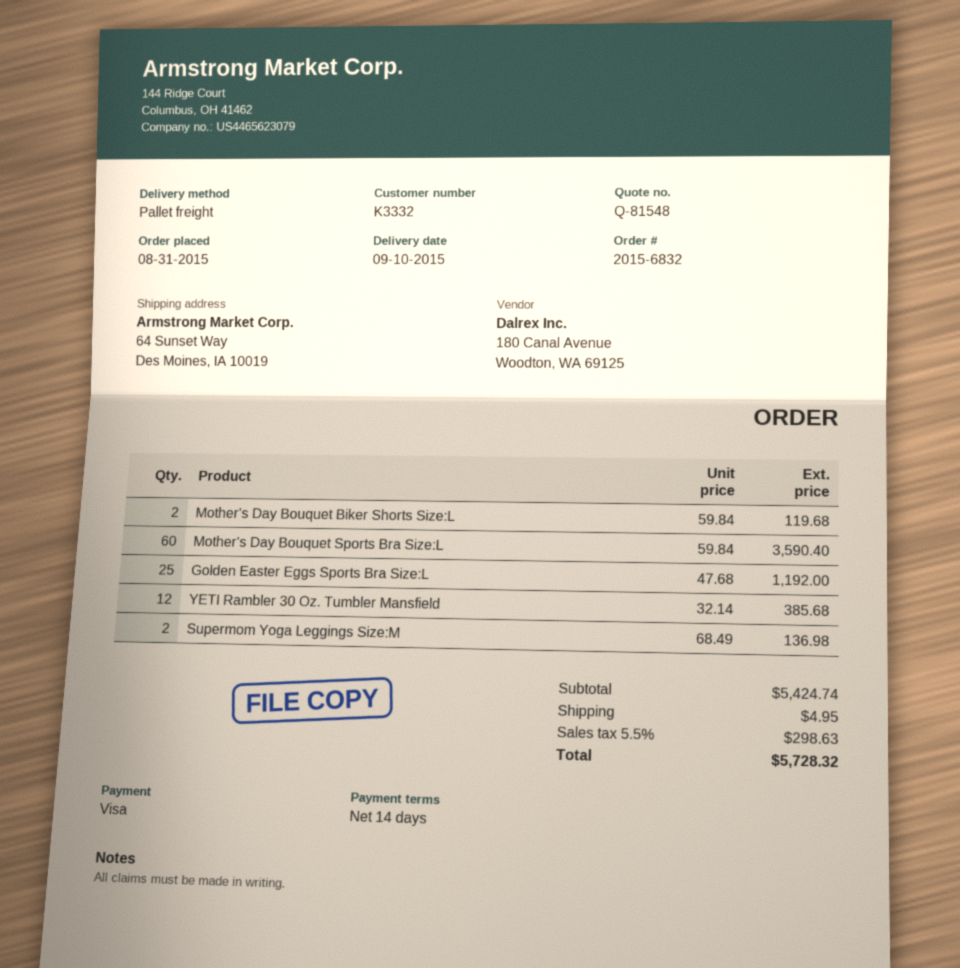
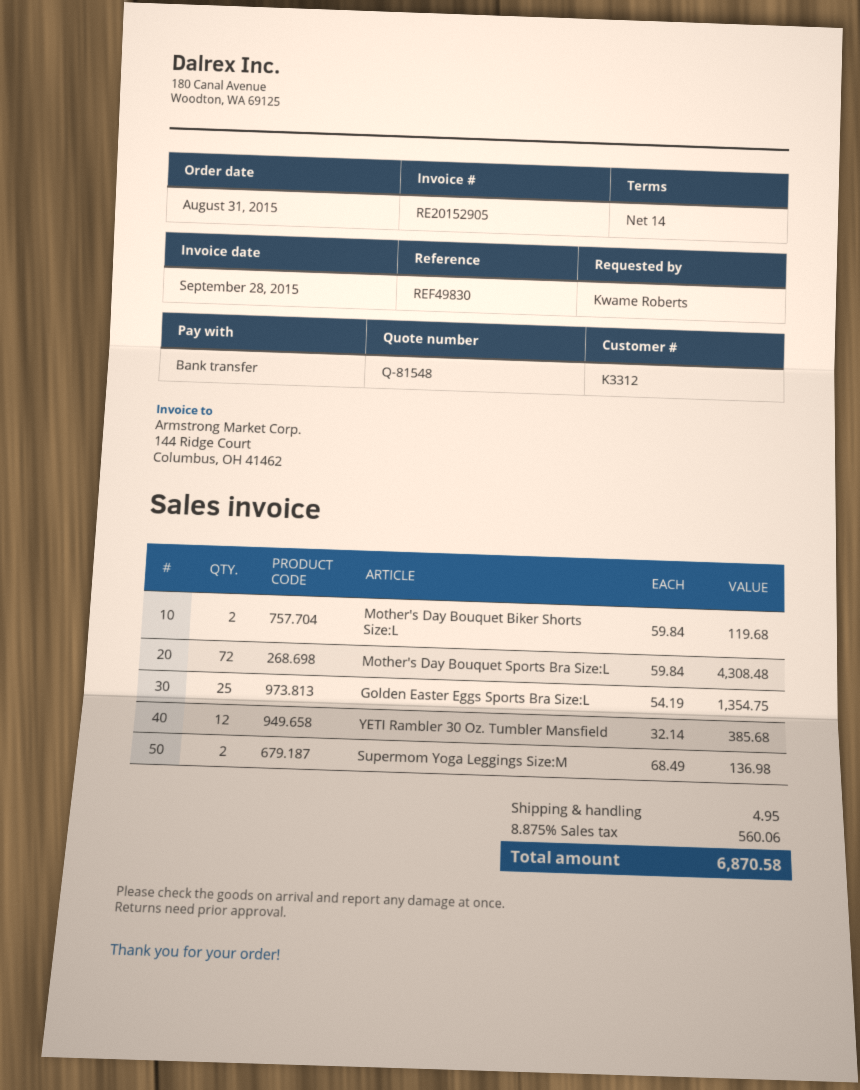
customer number: K3332 -> K3312
payment method: Visa -> bank transfer
Mother's Day Bouquet Sports Bra Size:L: 60 x 59.84 = 3590.40 -> 72 x 59.84 = 4308.48
Golden Easter Eggs Sports Bra Size:L: 25 x 47.68 = 1192.00 -> 25 x 54.19 = 1354.75
tax: 5.5% = 298.63 -> 8.875% = 560.06
total: 5728.32 -> 6870.58

